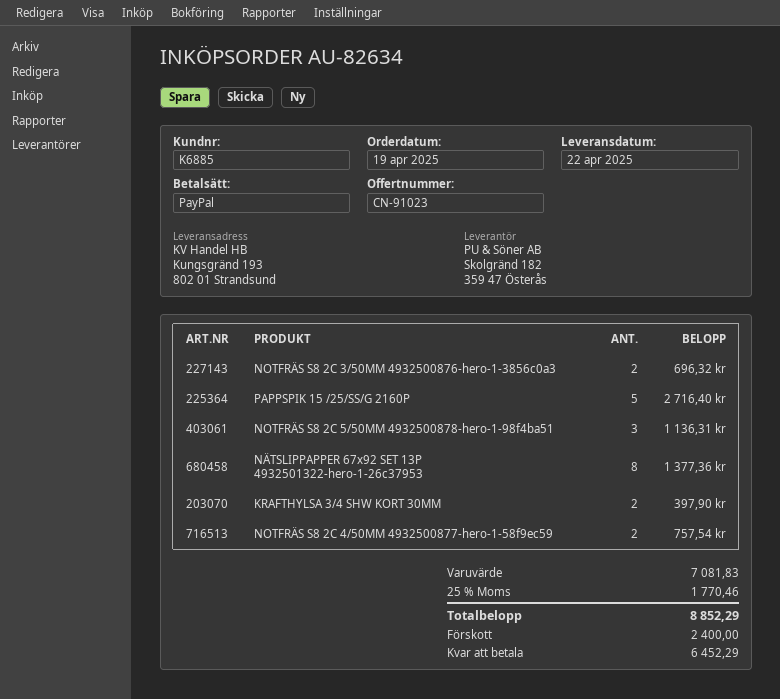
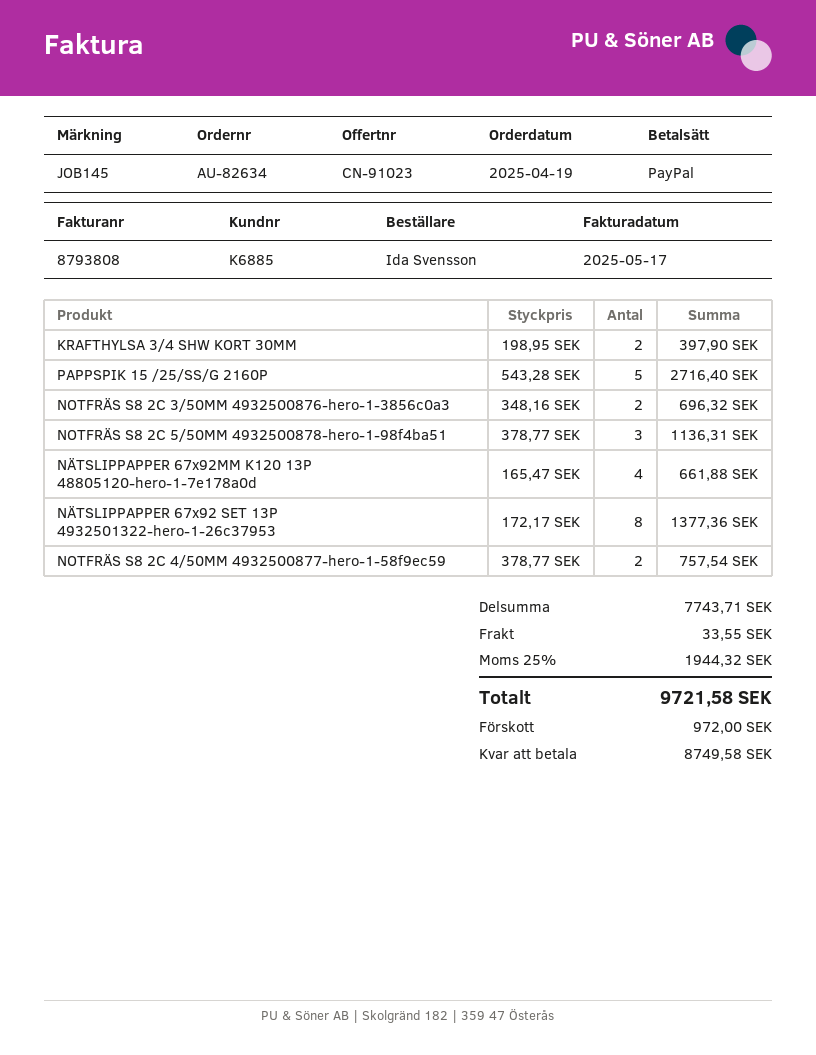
NÄTSLIPPAPPER 67x92MM K120 13P 48805120-hero-1-7e178a0d: none -> 4 for 661.88
subtotal: 7081.83 -> 7743.71
shipping: none -> 33.55
tax: 25% = 1770.46 -> 25% = 1944.32
total: 8852.29 -> 9721.58
deposit: 2400.00 -> 972.00
balance: 6452.29 -> 8749.58

